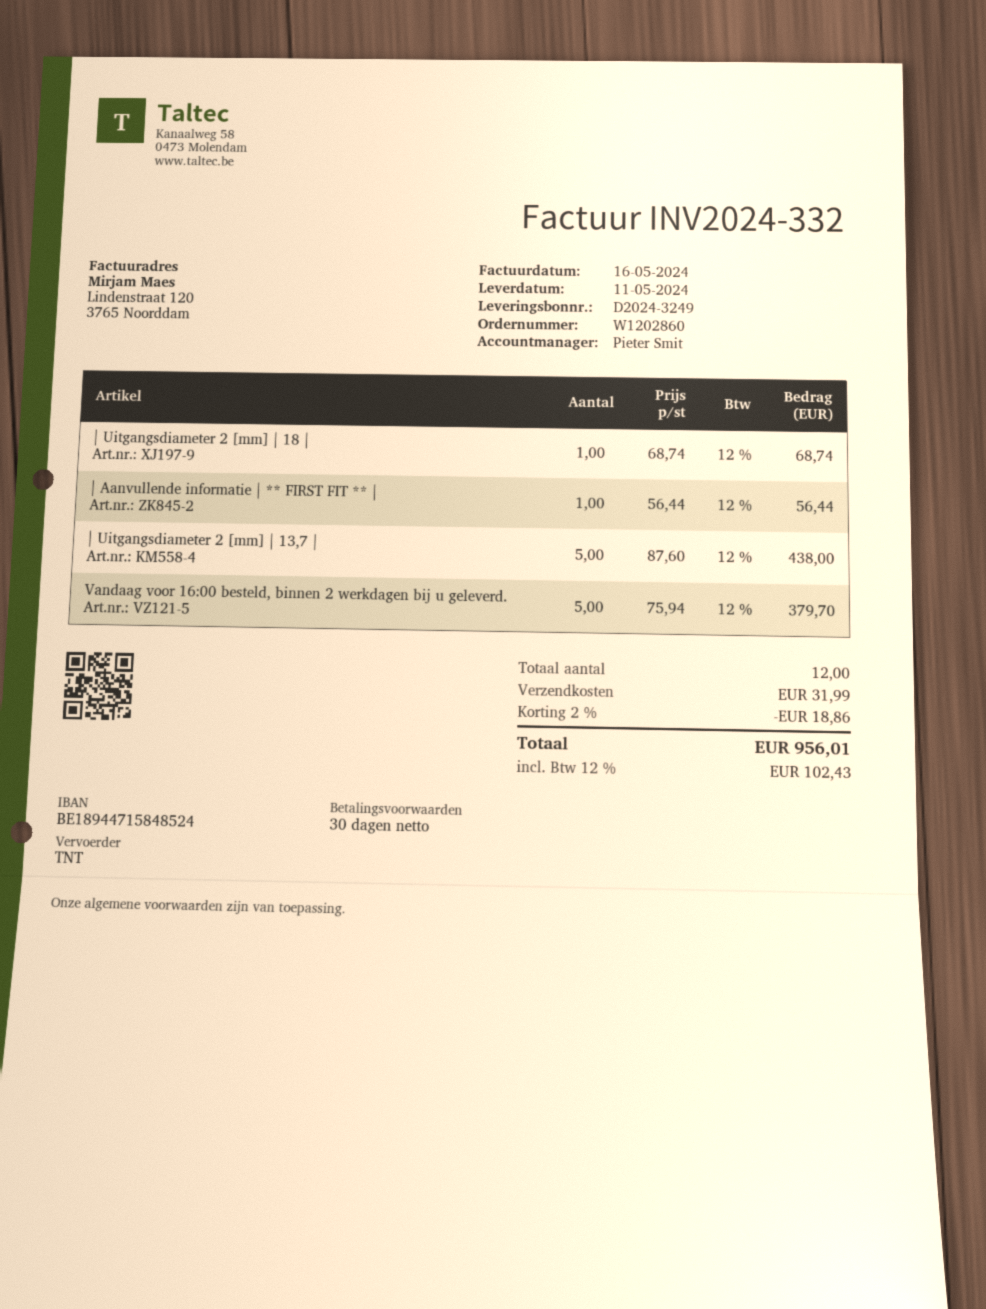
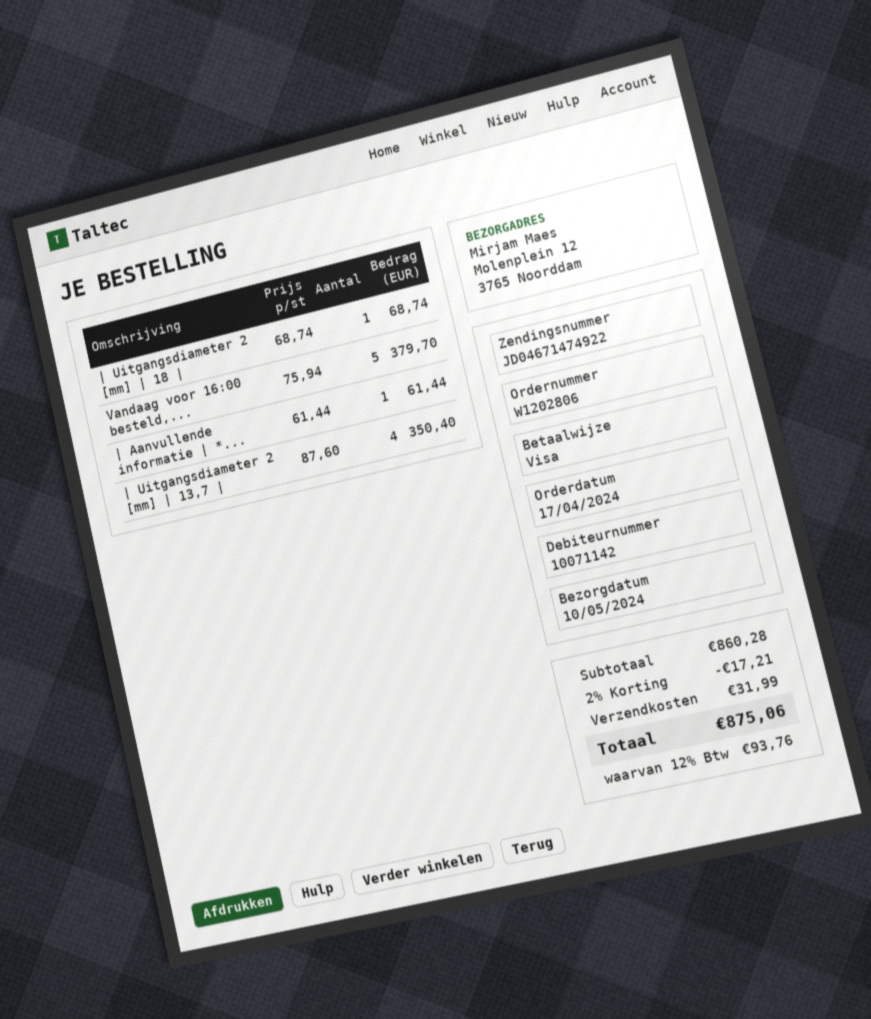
order number: W1202860 -> W1202806
delivery date: 2024-05-11 -> 2024-05-10
| Aanvullende informatie | ** FIRST FIT ** |: 1 x 56.44 = 56.44 -> 1 x 61.44 = 61.44
| Uitgangsdiameter 2 [mm] | 13,7 |: 5 x 87.60 = 438.00 -> 4 x 87.60 = 350.40
discount: 2% = 18.86 -> 2% = 17.21
tax: 12% = 102.43 -> 12% = 93.76
total: 956.01 -> 875.06

